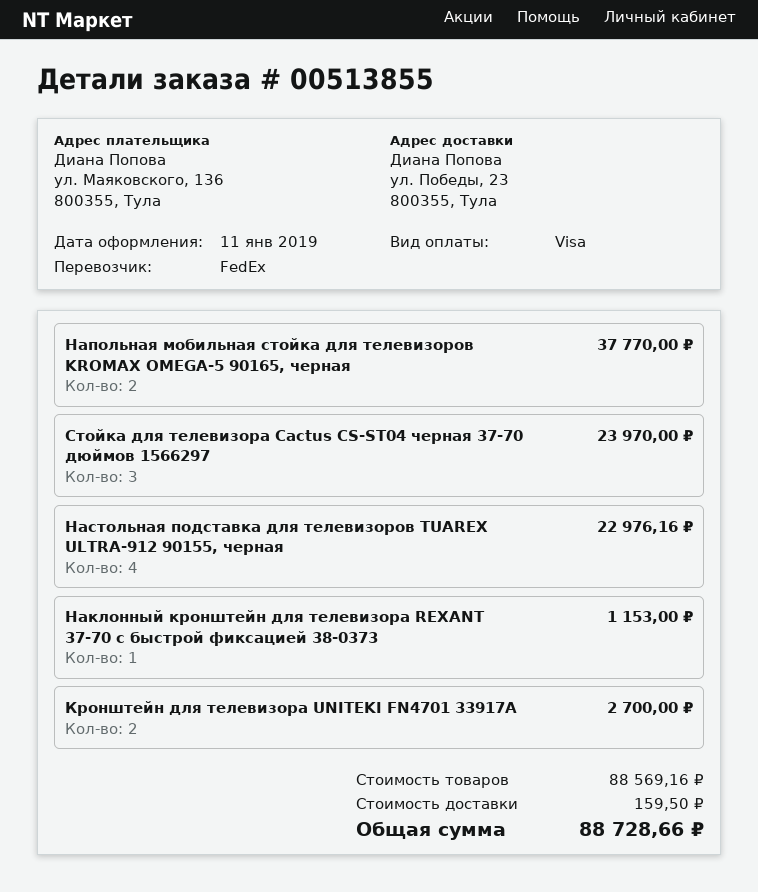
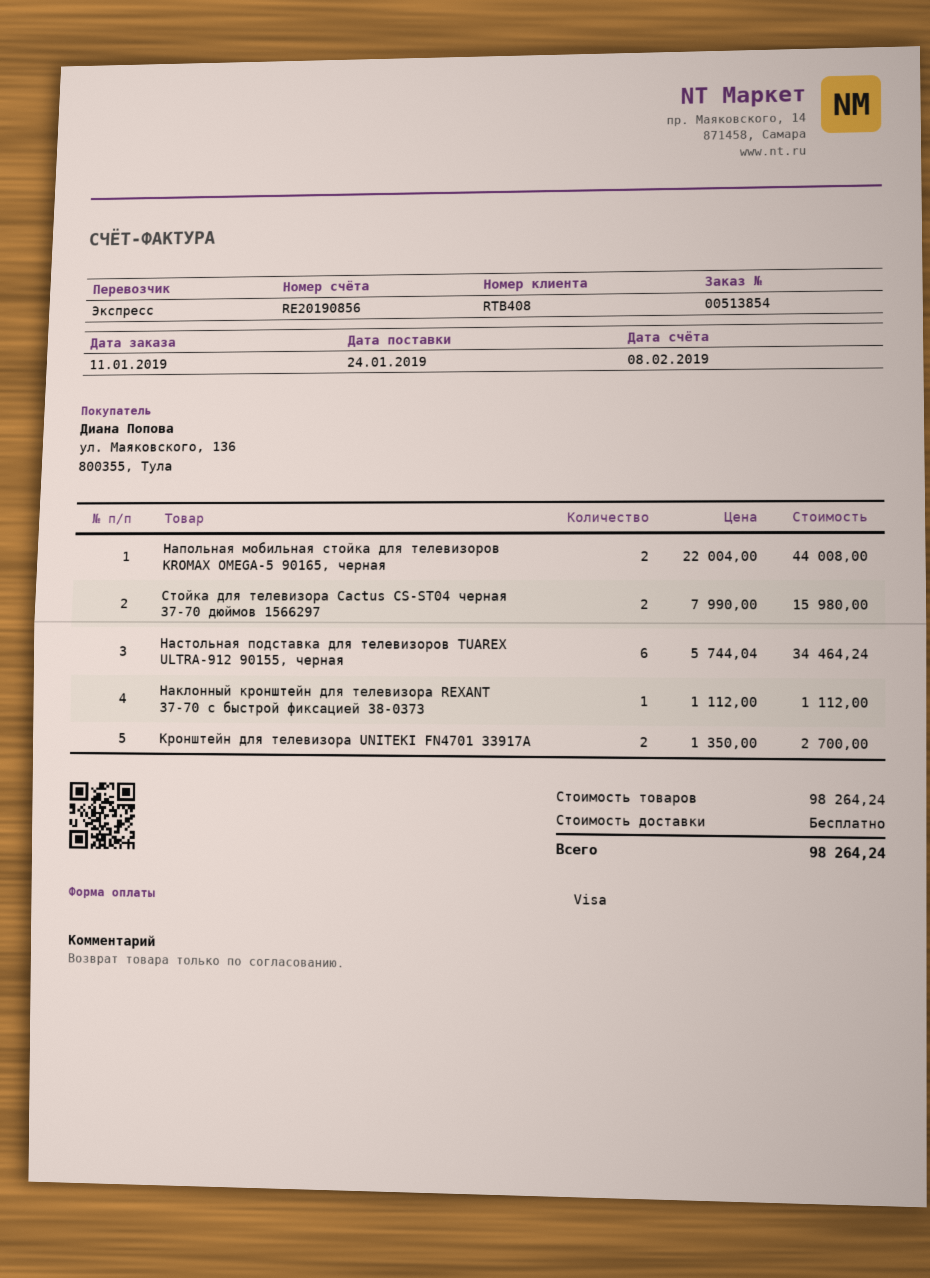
order number: 00513855 -> 00513854
shipping method: FedEx -> express
Напольная мобильная стойка для телевизоров KROMAX OMEGA-5 90165, черная: 2 for 37770.00 -> 2 for 44008.00
Стойка для телевизора Cactus CS-ST04 черная 37-70 дюймов 1566297: 3 for 23970.00 -> 2 for 15980.00
Настольная подставка для телевизоров TUAREX ULTRA-912 90155, черная: 4 for 22976.16 -> 6 for 34464.24
Наклонный кронштейн для телевизора REXANT 37-70 с быстрой фиксацией 38-0373: 1 for 1153.00 -> 1 for 1112.00
subtotal: 88569.16 -> 98264.24
shipping: 159.50 -> 0.00
total: 88728.66 -> 98264.24

